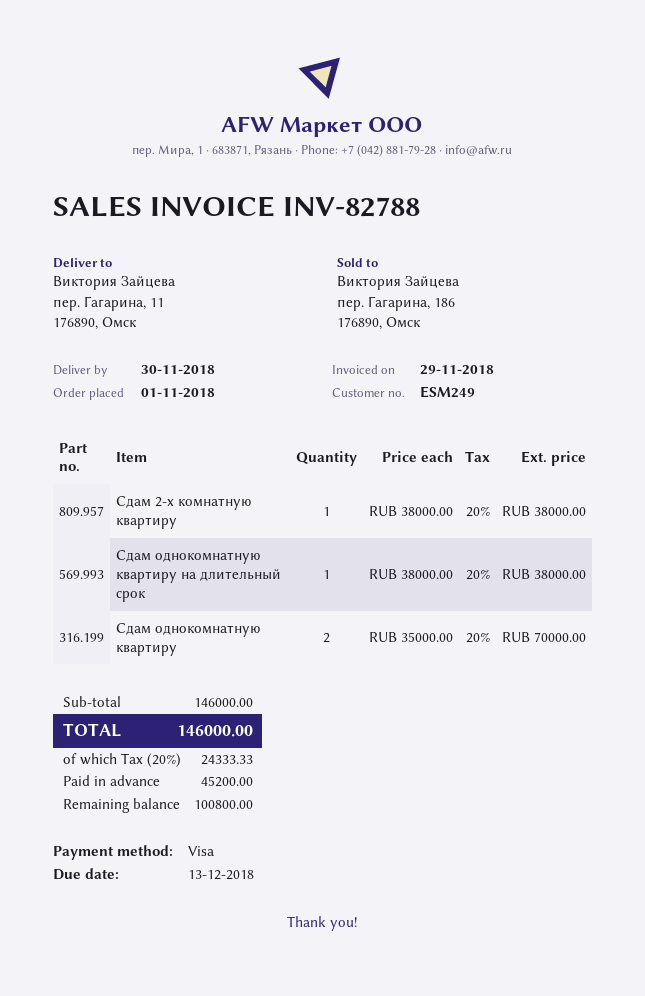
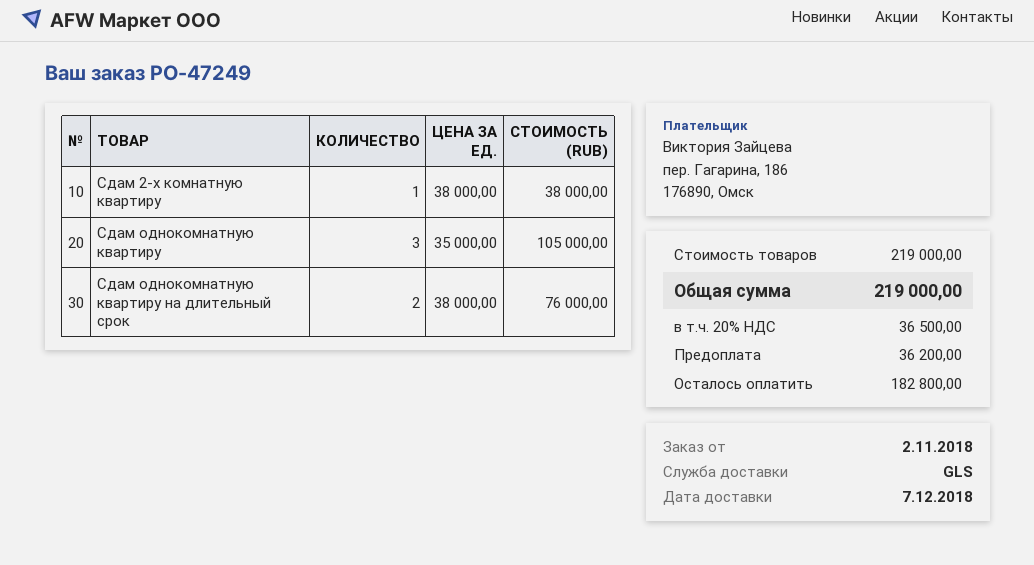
order date: 2018-11-01 -> 2018-11-02
delivery date: 2018-11-30 -> 2018-12-07
Сдам однокомнатную квартиру на длительный срок: 1 x 38000.00 = 38000.00 -> 2 x 38000.00 = 76000.00
Сдам однокомнатную квартиру: 2 x 35000.00 = 70000.00 -> 3 x 35000.00 = 105000.00
subtotal: 146000.00 -> 219000.00
tax: 20% = 24333.33 -> 20% = 36500.00
total: 146000.00 -> 219000.00
deposit: 45200.00 -> 36200.00
balance: 100800.00 -> 182800.00

